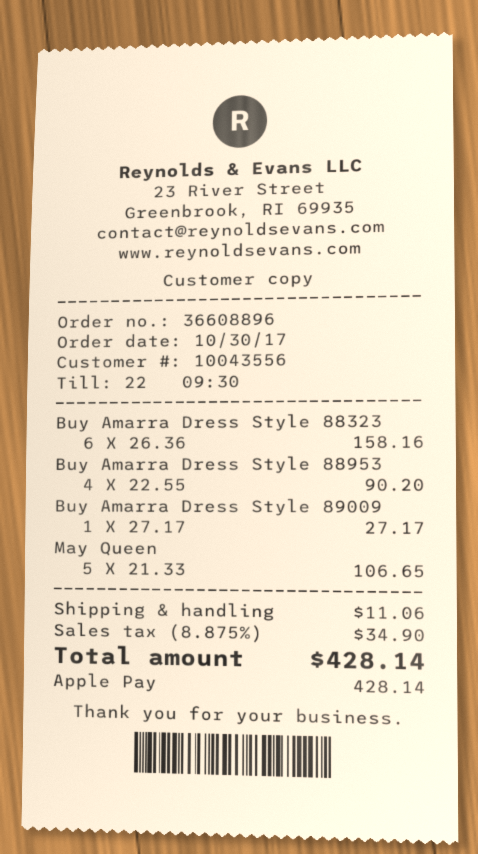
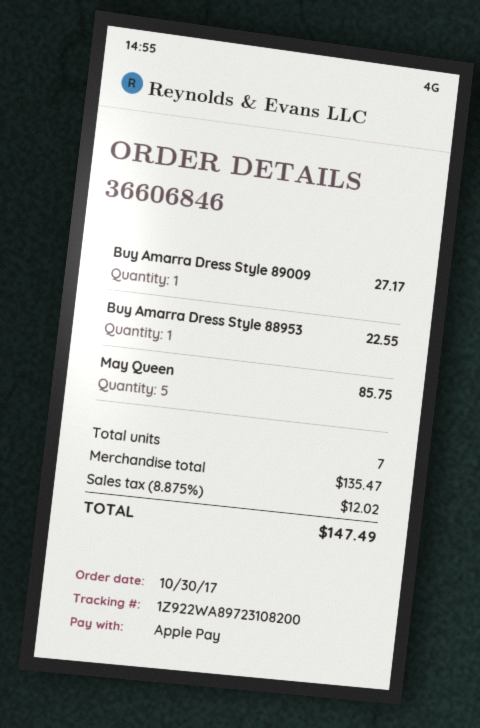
order number: 36608896 -> 36606846
Buy Amarra Dress Style 88323: 6 for 158.16 -> none
Buy Amarra Dress Style 88953: 4 for 90.20 -> 1 for 22.55
May Queen: 5 for 106.65 -> 5 for 85.75
shipping: 11.06 -> none
tax: 8.875% = 34.90 -> 8.875% = 12.02
total: 428.14 -> 147.49

